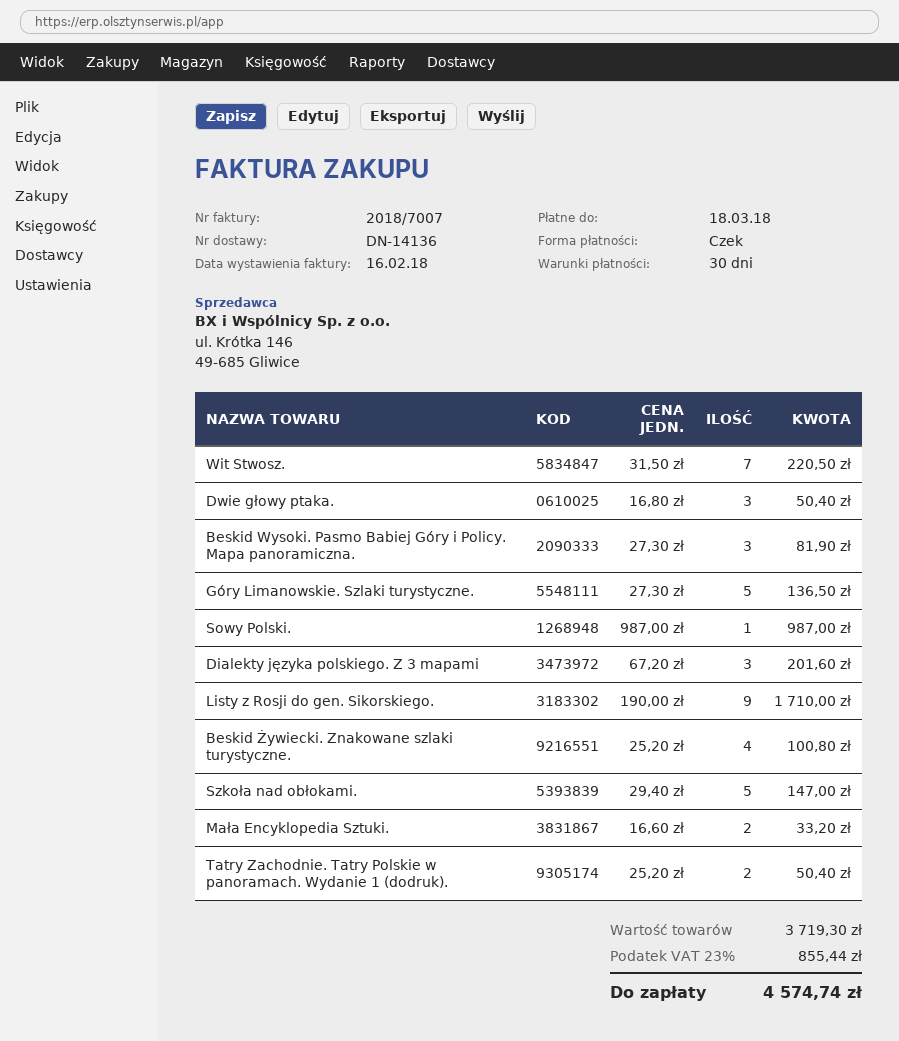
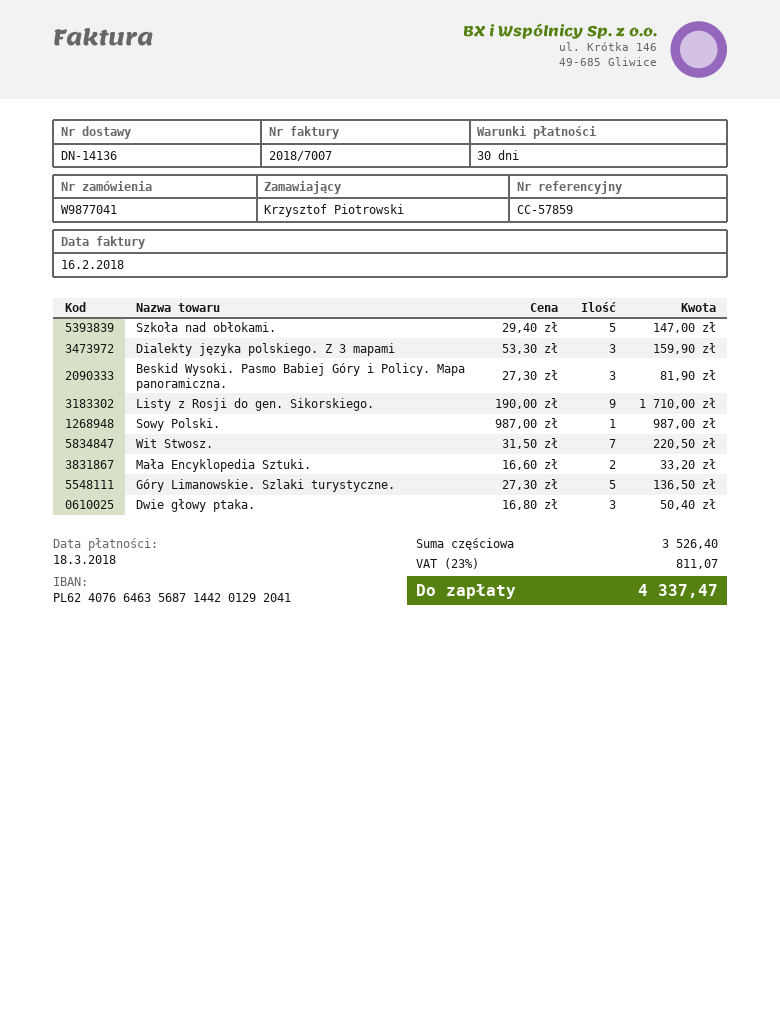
Dialekty języka polskiego. Z 3 mapami: 3 x 67.20 = 201.60 -> 3 x 53.30 = 159.90
Beskid Żywiecki. Znakowane szlaki turystyczne.: 4 x 25.20 = 100.80 -> none
Tatry Zachodnie. Tatry Polskie w panoramach. Wydanie 1 (dodruk).: 2 x 25.20 = 50.40 -> none
subtotal: 3719.30 -> 3526.40
tax: 23% = 855.44 -> 23% = 811.07
total: 4574.74 -> 4337.47

